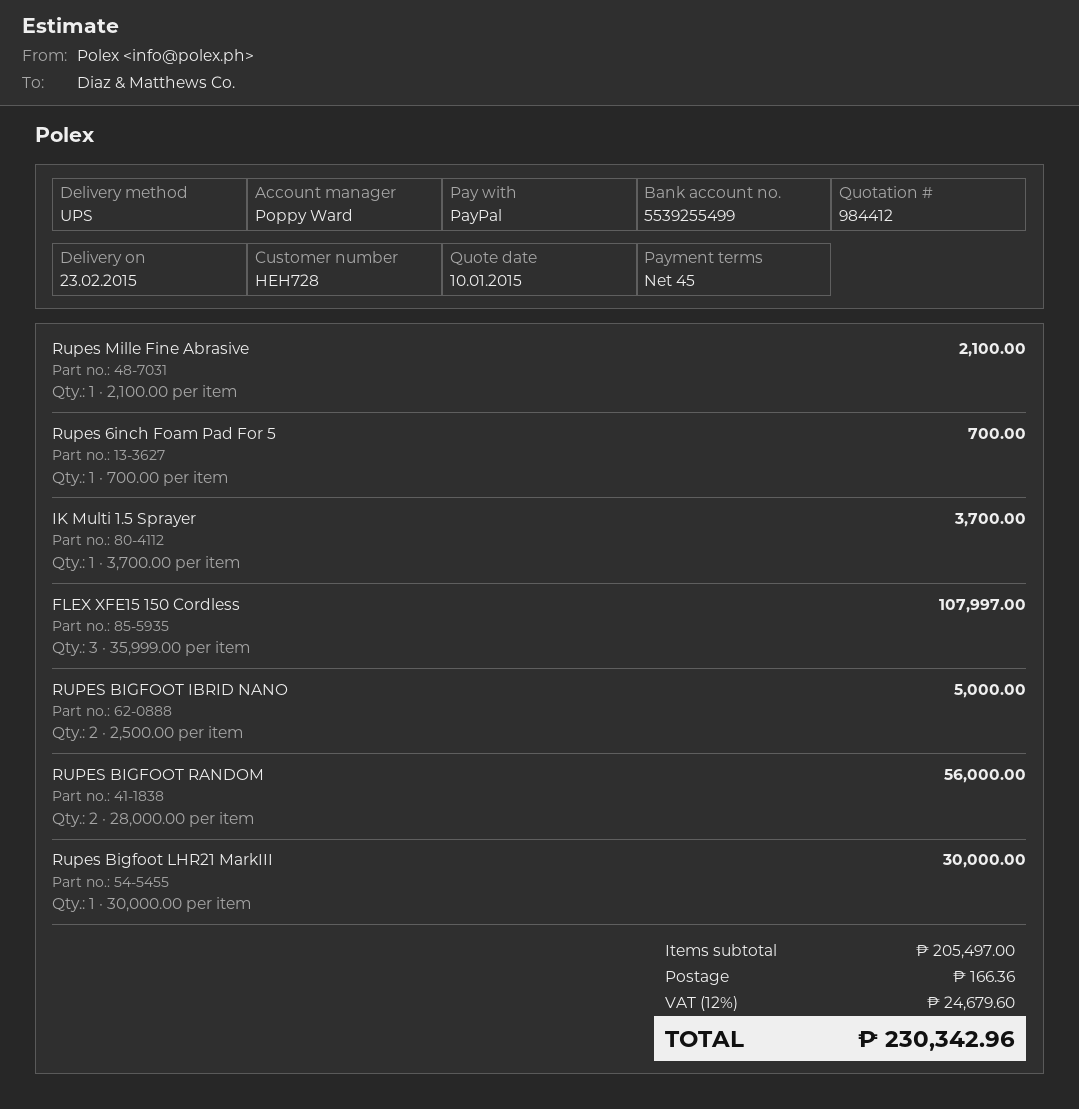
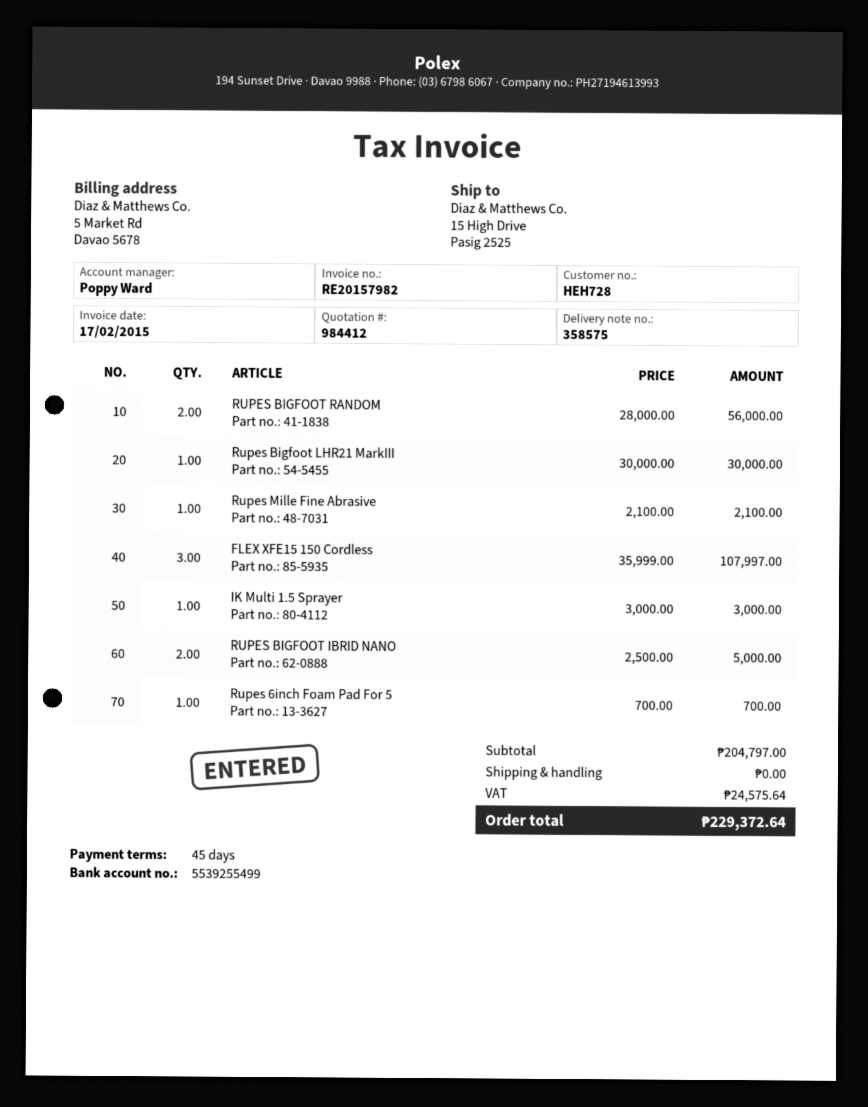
IK Multi 1.5 Sprayer: 1 x 3700.00 = 3700.00 -> 1 x 3000.00 = 3000.00
subtotal: 205497.00 -> 204797.00
shipping: 166.36 -> 0.00
tax: 24679.60 -> 24575.64
total: 230342.96 -> 229372.64

